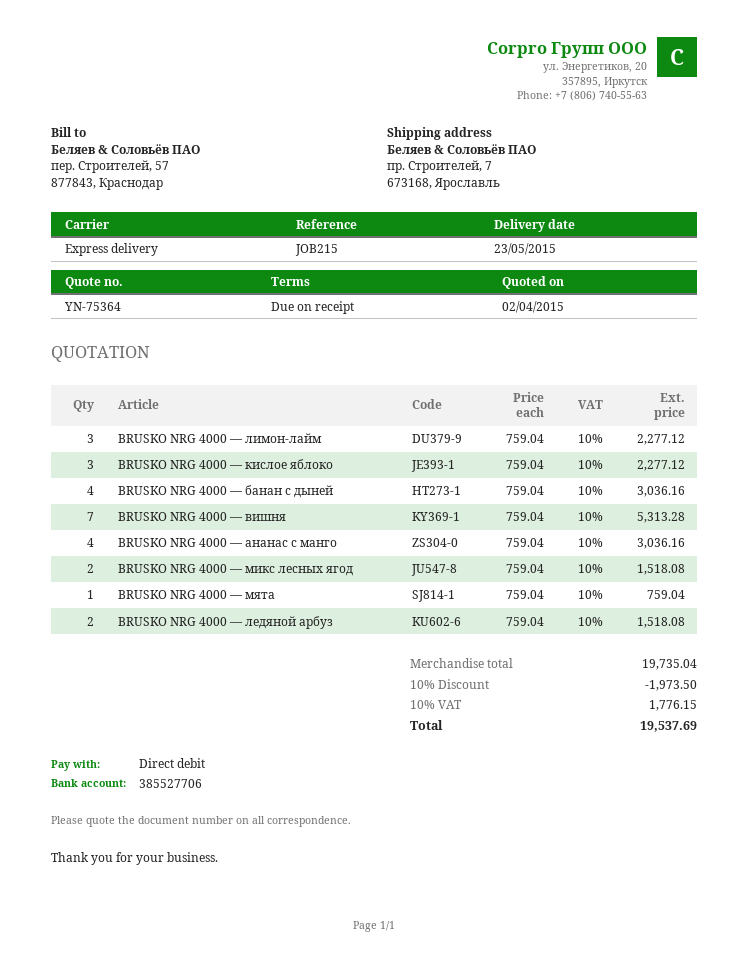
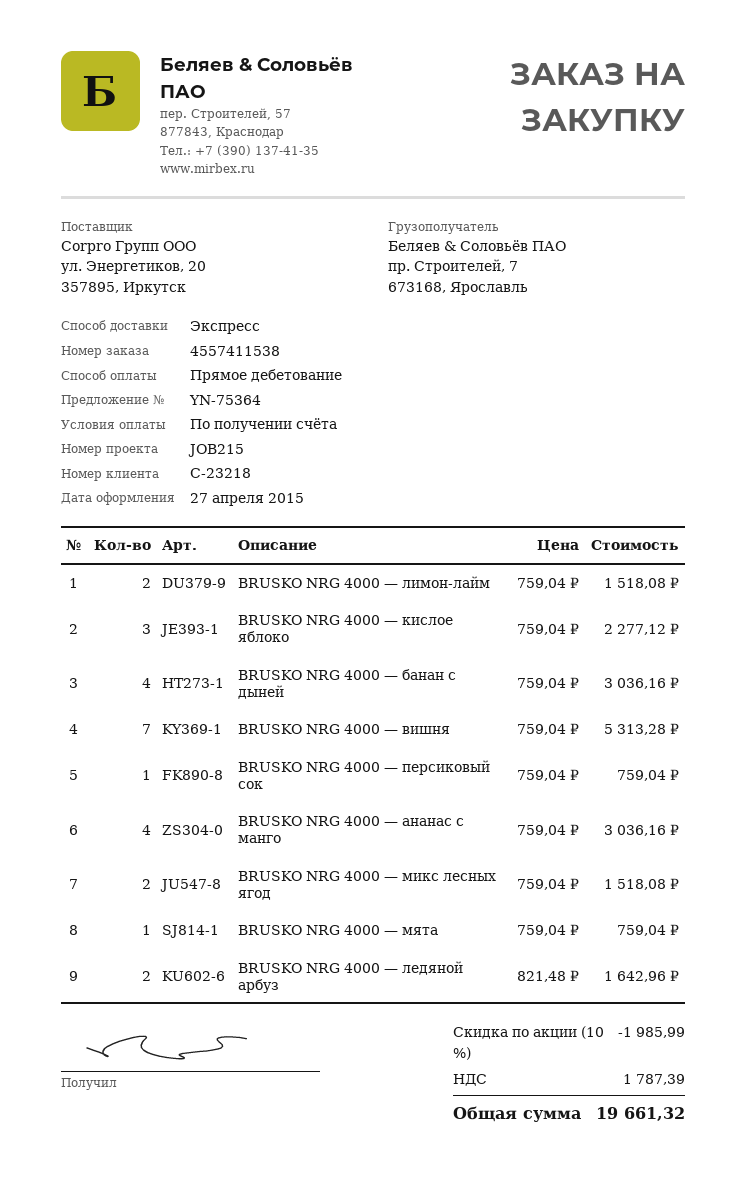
BRUSKO NRG 4000 — лимон-лайм: 3 x 759.04 = 2277.12 -> 2 x 759.04 = 1518.08
BRUSKO NRG 4000 — ледяной арбуз: 2 x 759.04 = 1518.08 -> 2 x 821.48 = 1642.96
BRUSKO NRG 4000 — персиковый сок: none -> 1 x 759.04 = 759.04
discount: 10% = 1973.50 -> 10% = 1985.99
tax: 1776.15 -> 1787.39
total: 19537.69 -> 19661.32

